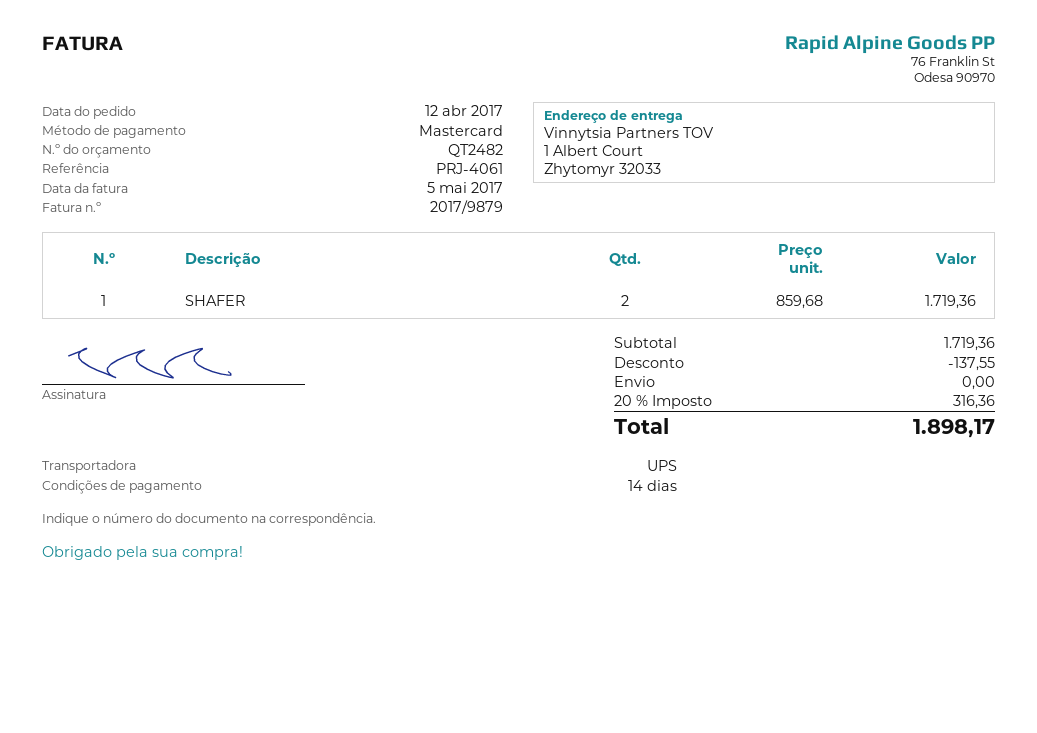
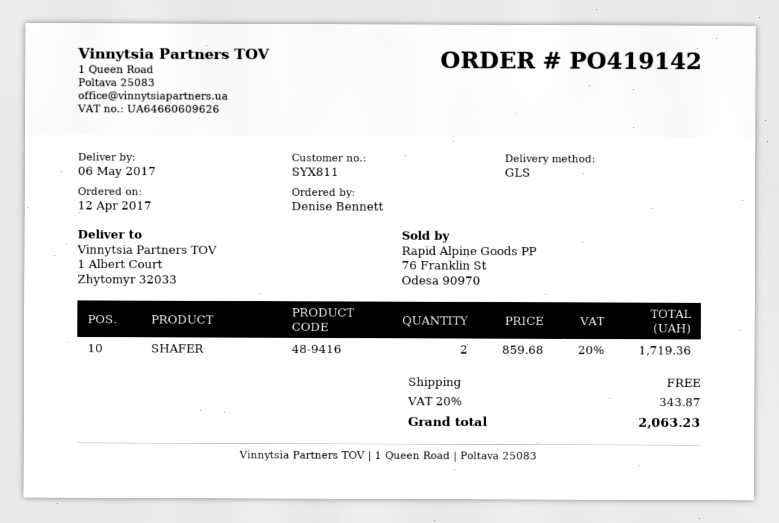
shipping method: UPS -> GLS
discount: 137.55 -> none
tax: 20% = 316.36 -> 20% = 343.87
total: 1898.17 -> 2063.23

